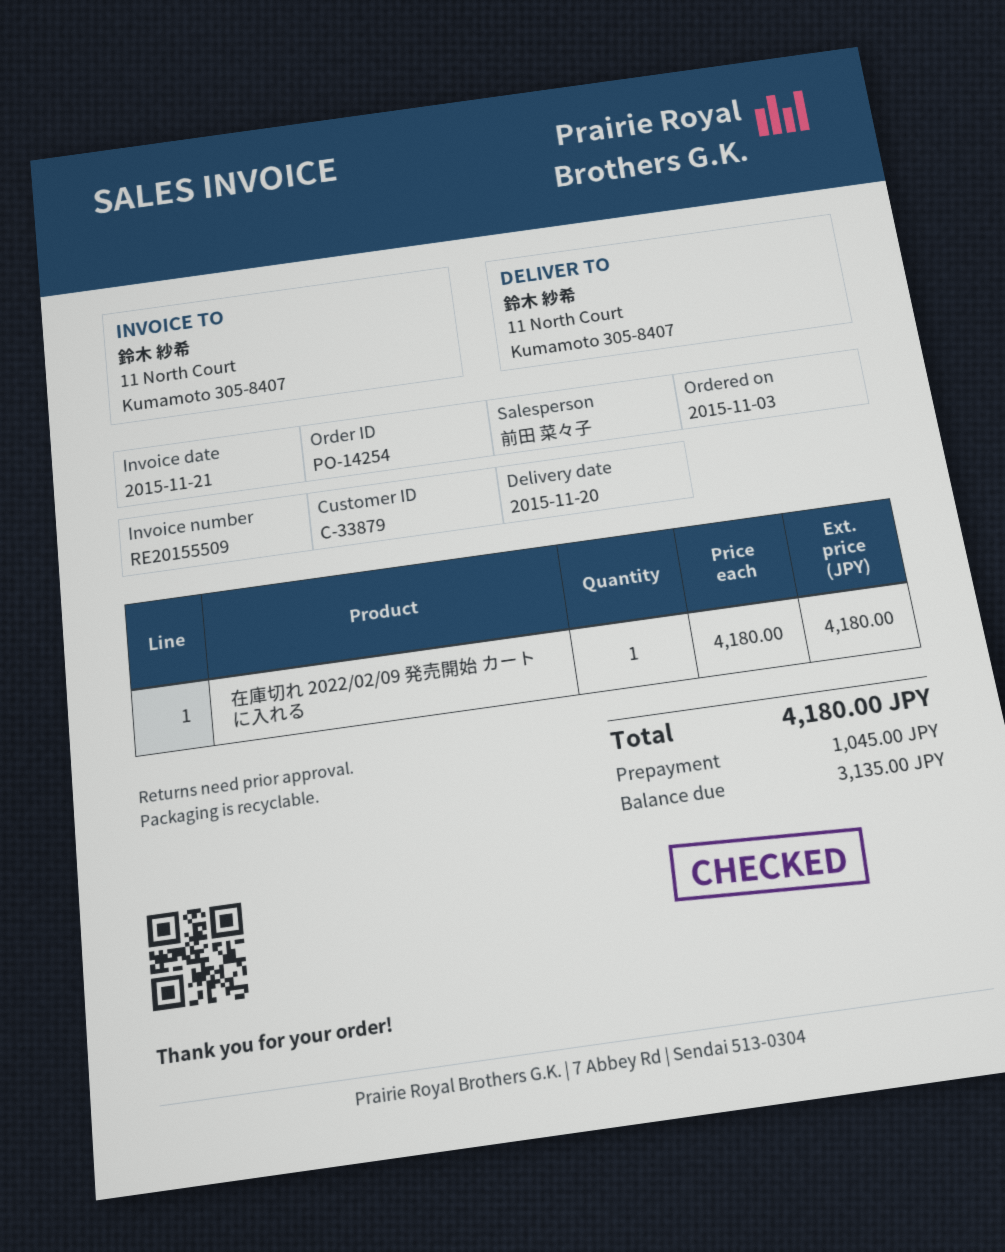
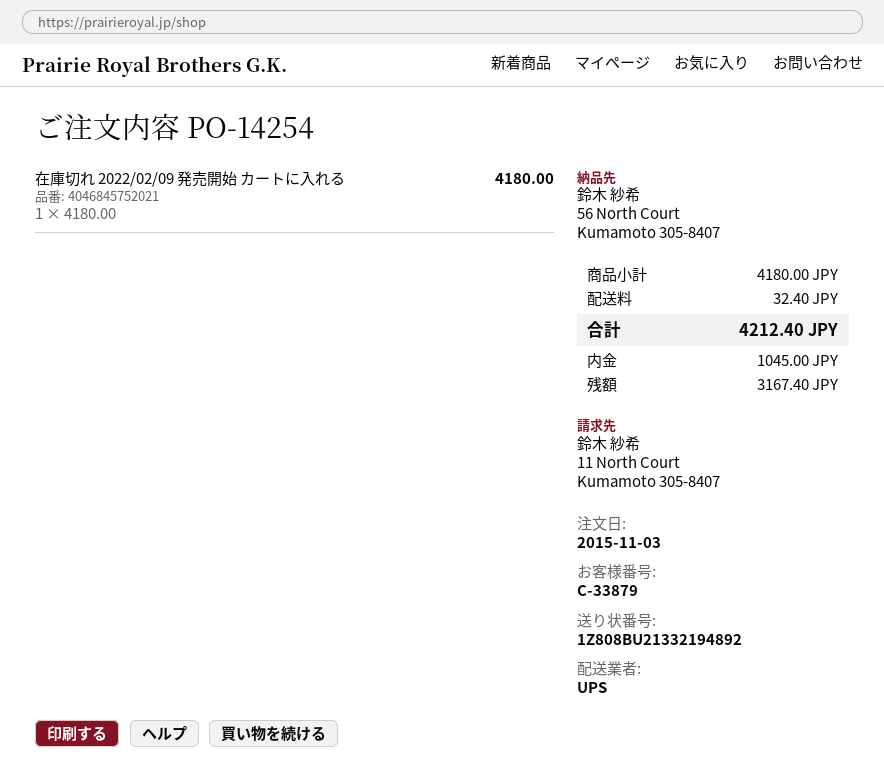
ship to: 11 North Court, Kumamoto 305-8407 -> 56 North Court, Kumamoto 305-8407
shipping: none -> 32.40
total: 4180.00 -> 4212.40
balance: 3135.00 -> 3167.40

